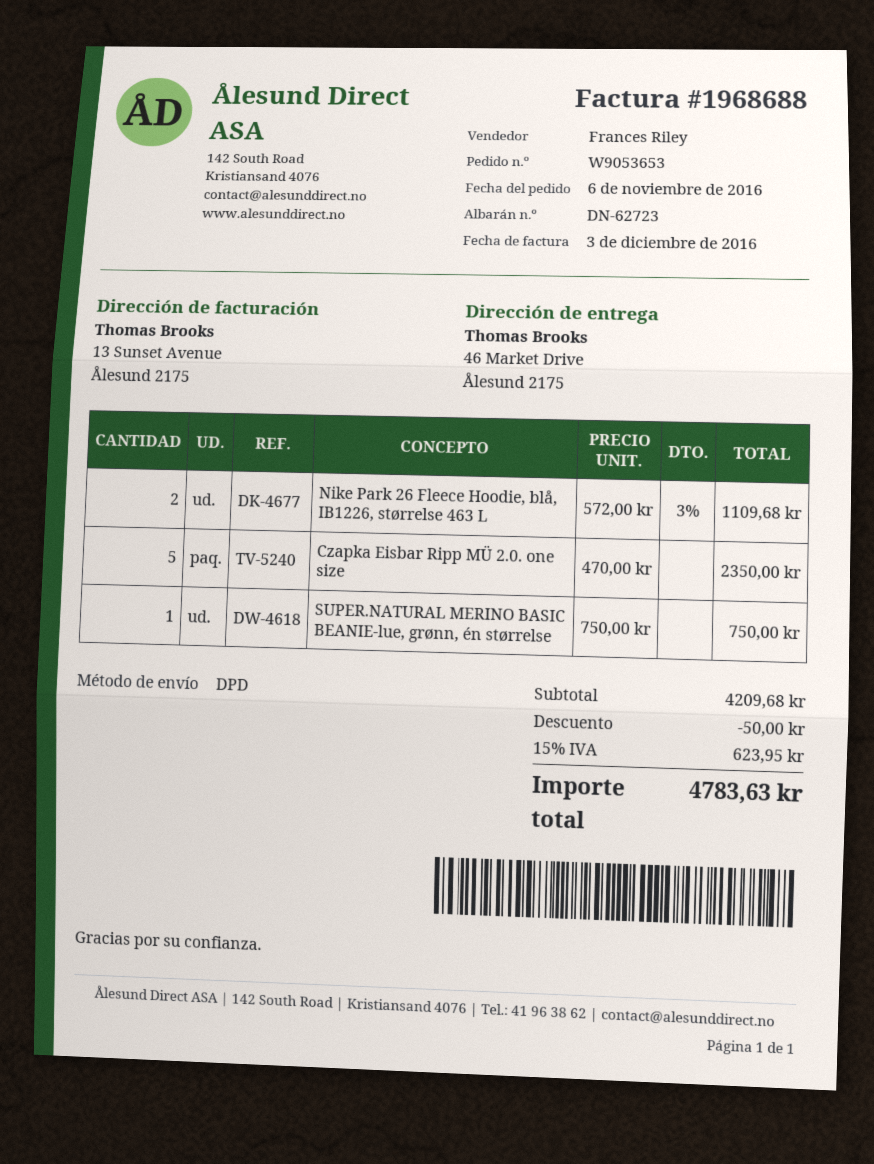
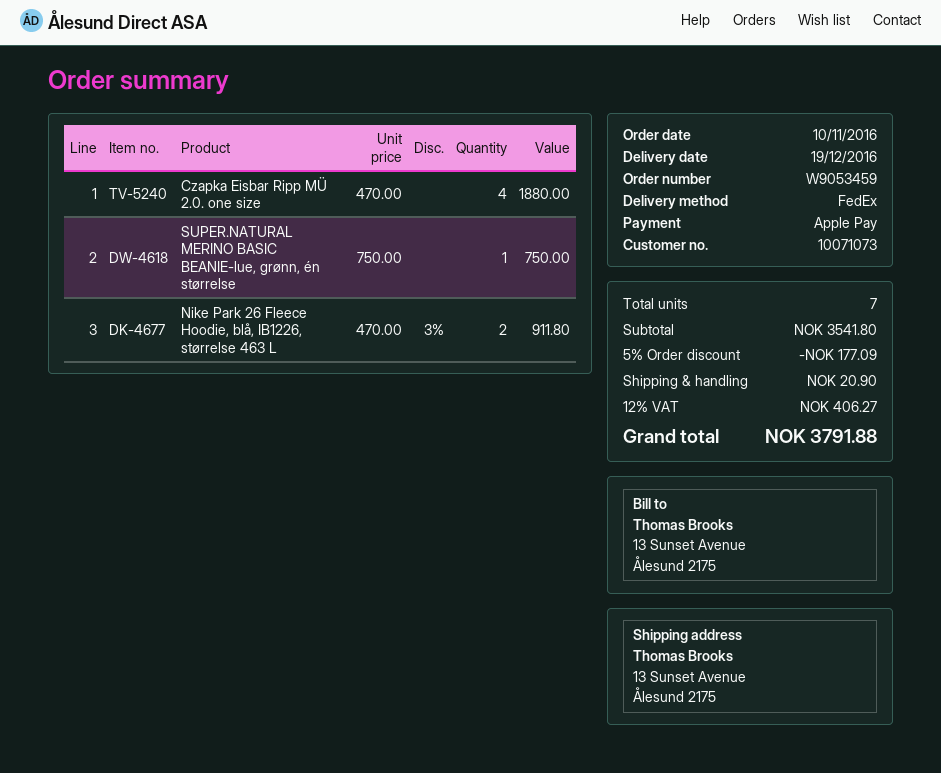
order number: W9053653 -> W9053459
order date: 2016-11-06 -> 2016-11-10
shipping method: DPD -> FedEx
ship to: 46 Market Drive, Ålesund 2175 -> 13 Sunset Avenue, Ålesund 2175
Nike Park 26 Fleece Hoodie, blå, IB1226, størrelse 463 L: 2 x 572.00 - 3% = 1109.68 -> 2 x 470.00 - 3% = 911.80
Czapka Eisbar Ripp MÜ 2.0. one size: 5 x 470.00 = 2350.00 -> 4 x 470.00 = 1880.00
subtotal: 4209.68 -> 3541.80
discount: 50.00 -> 177.09
shipping: none -> 20.90
tax: 15% = 623.95 -> 12% = 406.27
total: 4783.63 -> 3791.88

